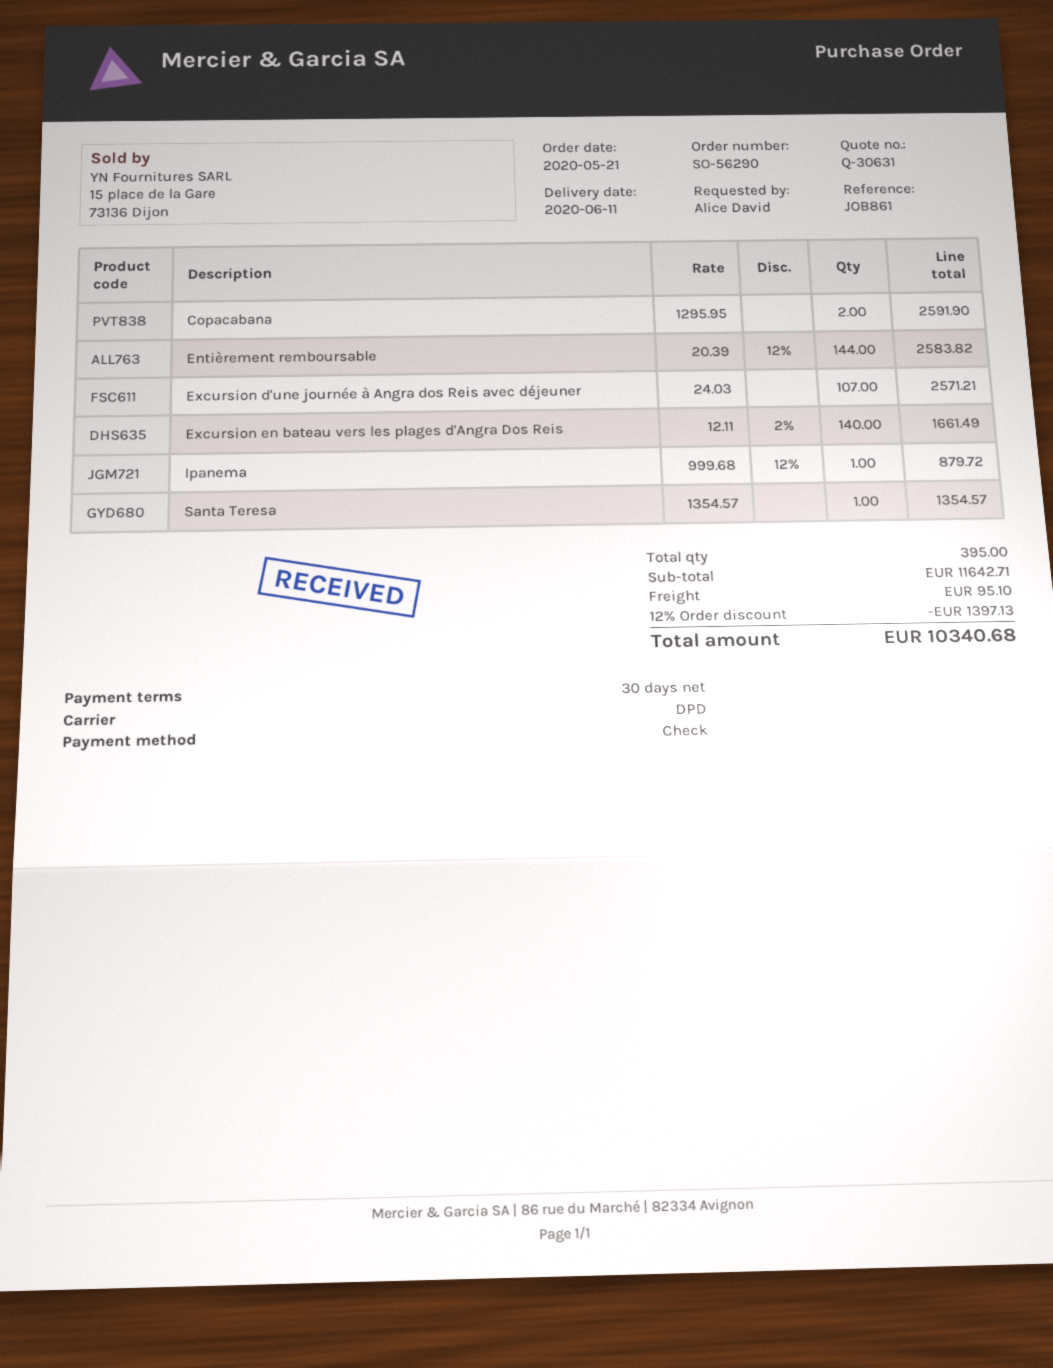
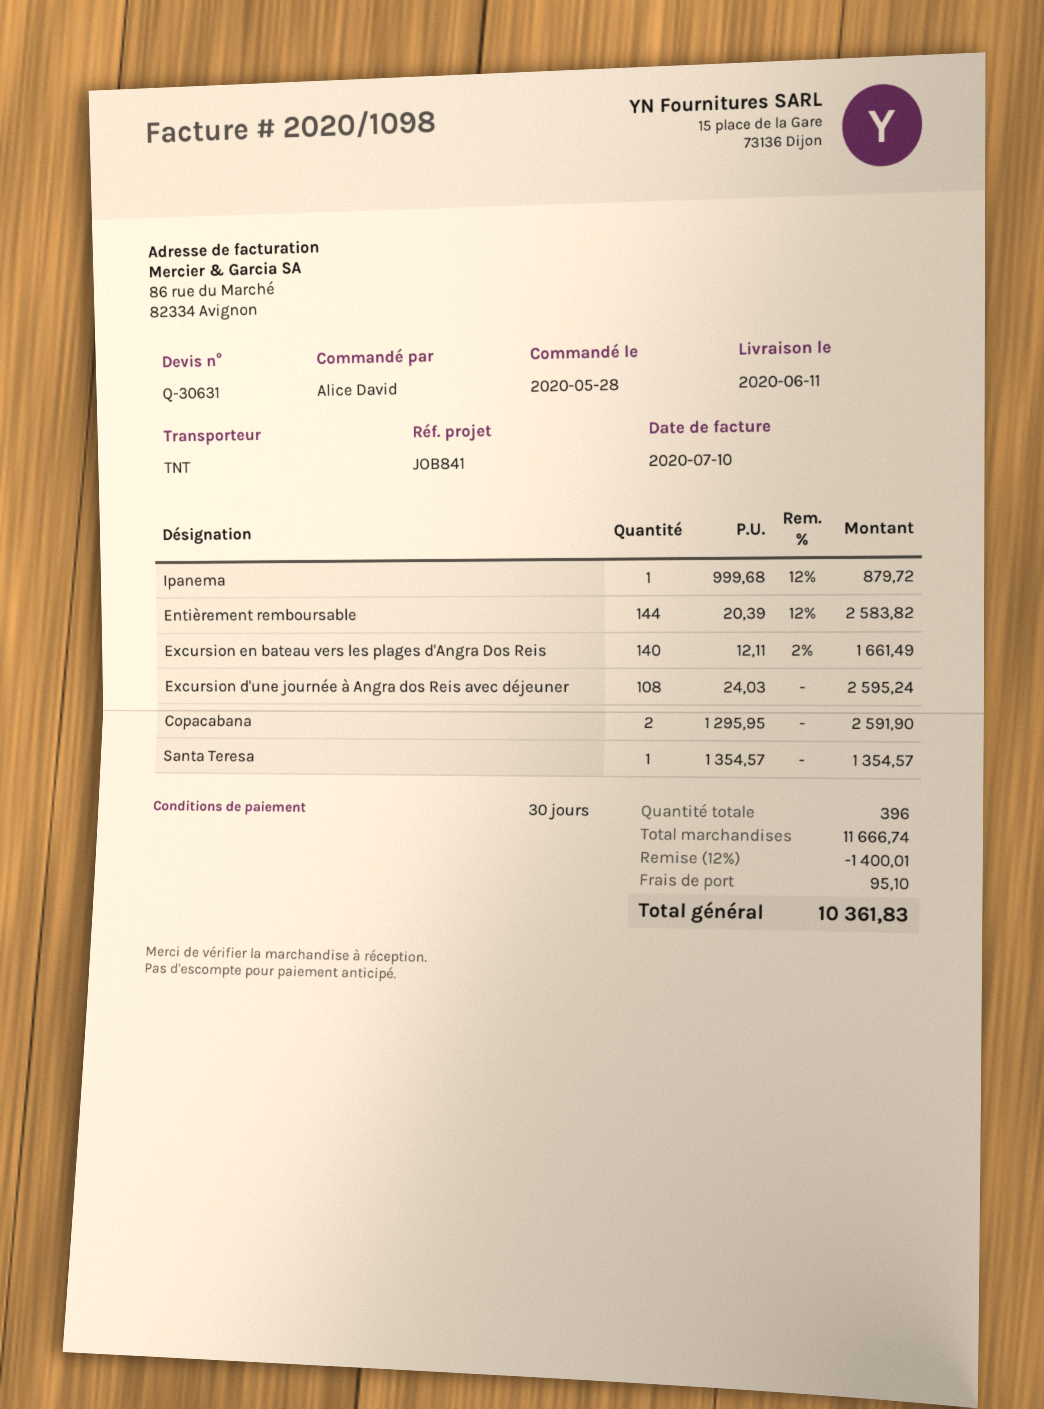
order date: 2020-05-21 -> 2020-05-28
reference: JOB861 -> JOB841
shipping method: DPD -> TNT
Excursion d'une journée à Angra dos Reis avec déjeuner: 107 x 24.03 = 2571.21 -> 108 x 24.03 = 2595.24
total quantity: 395 -> 396
subtotal: 11642.71 -> 11666.74
discount: 12% = 1397.13 -> 12% = 1400.01
total: 10340.68 -> 10361.83

